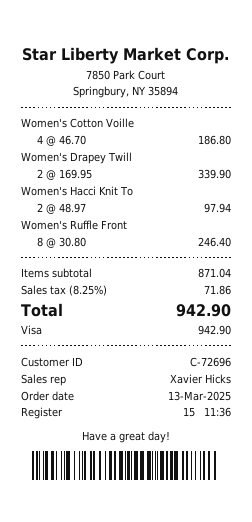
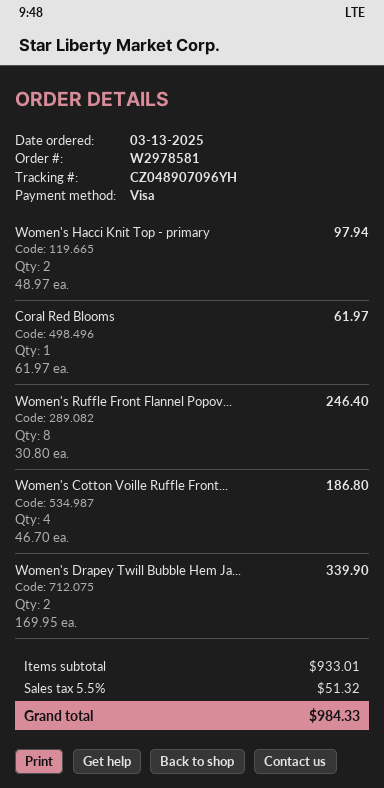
Coral Red Blooms: none -> 1 x 61.97 = 61.97
subtotal: 871.04 -> 933.01
tax: 8.25% = 71.86 -> 5.5% = 51.32
total: 942.90 -> 984.33

